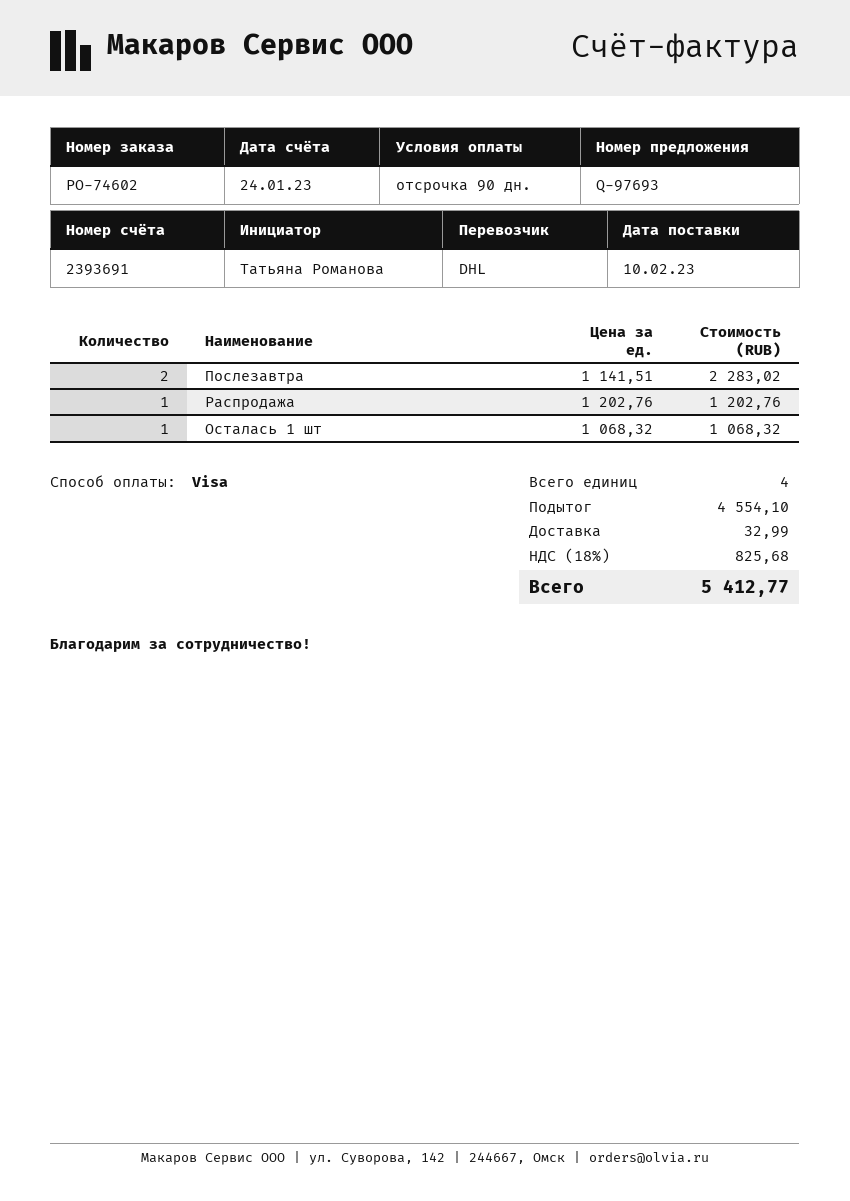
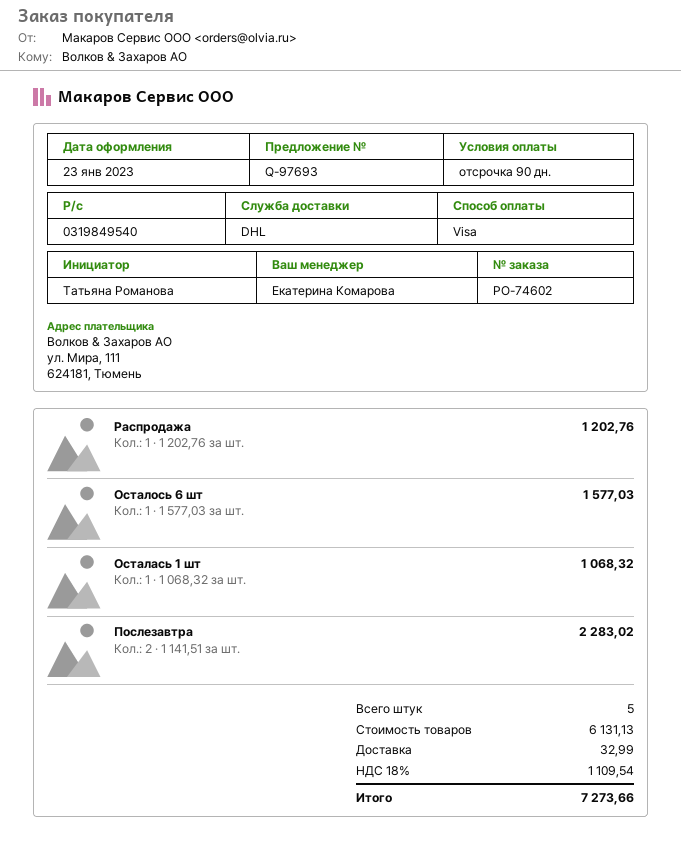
Осталось 6 шт: none -> 1 x 1577.03 = 1577.03
total quantity: 4 -> 5
subtotal: 4554.10 -> 6131.13
tax: 18% = 825.68 -> 18% = 1109.54
total: 5412.77 -> 7273.66

